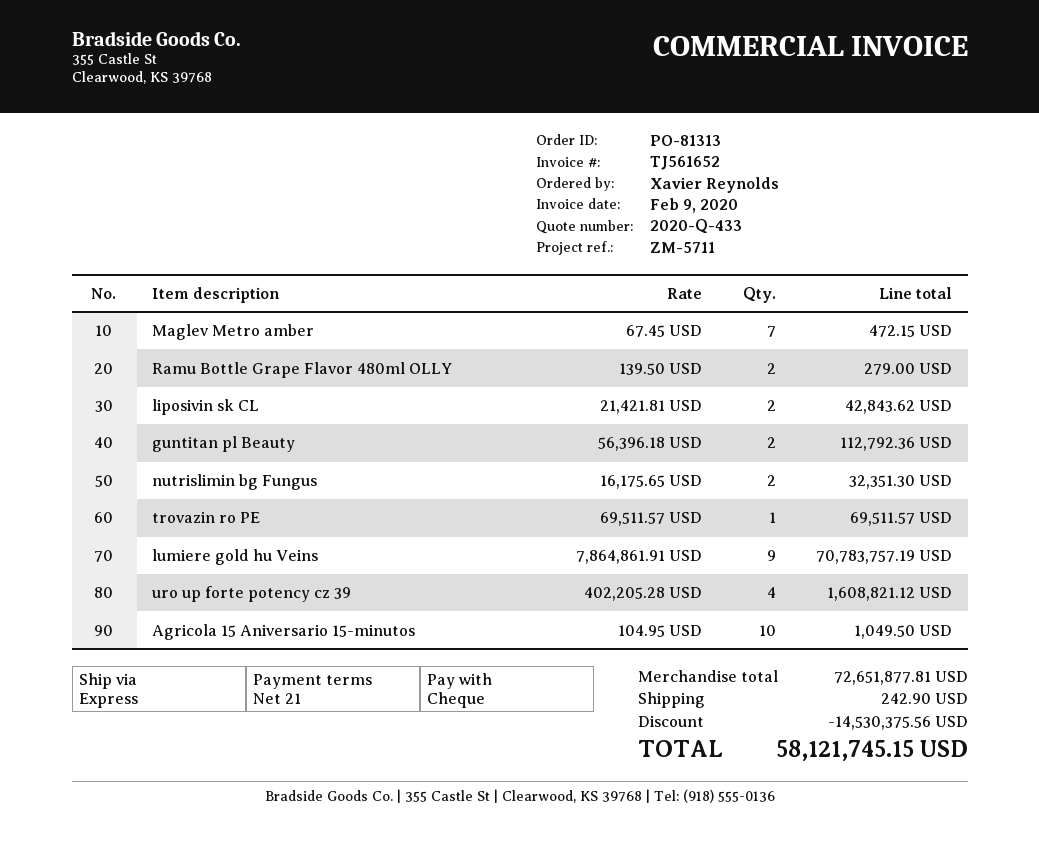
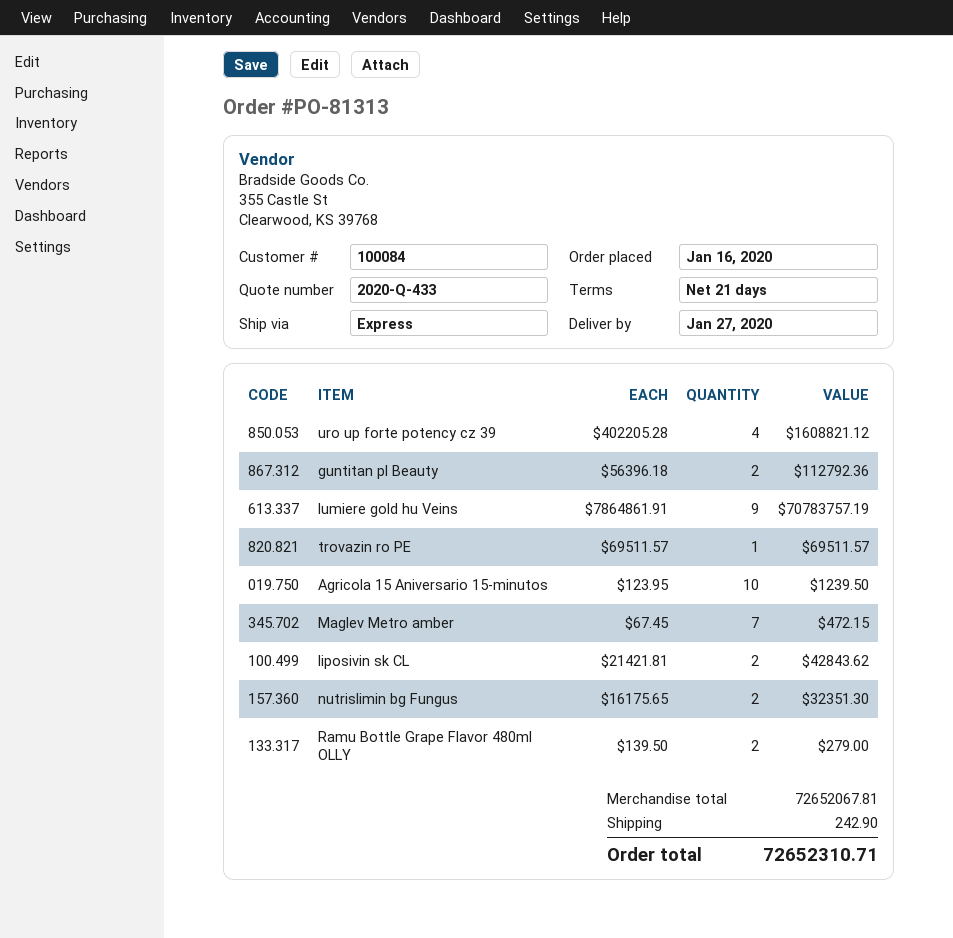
Agricola 15 Aniversario 15-minutos: 10 x 104.95 = 1049.50 -> 10 x 123.95 = 1239.50
subtotal: 72651877.81 -> 72652067.81
discount: 14530375.56 -> none
total: 58121745.15 -> 72652310.71

